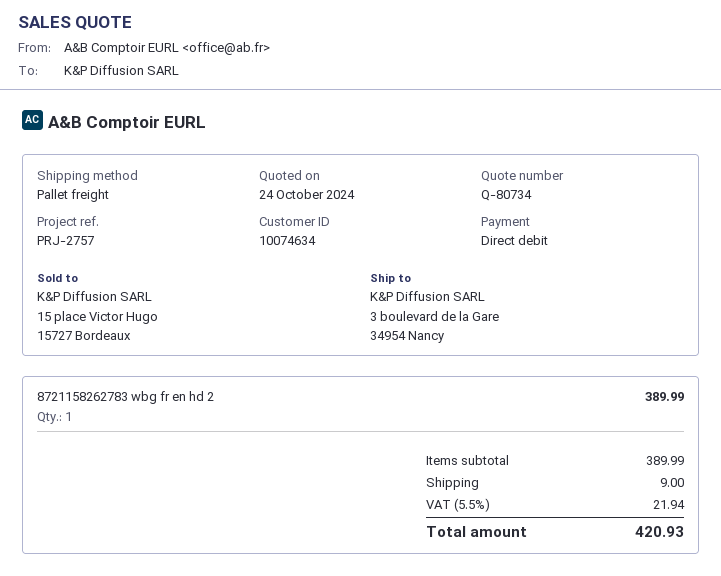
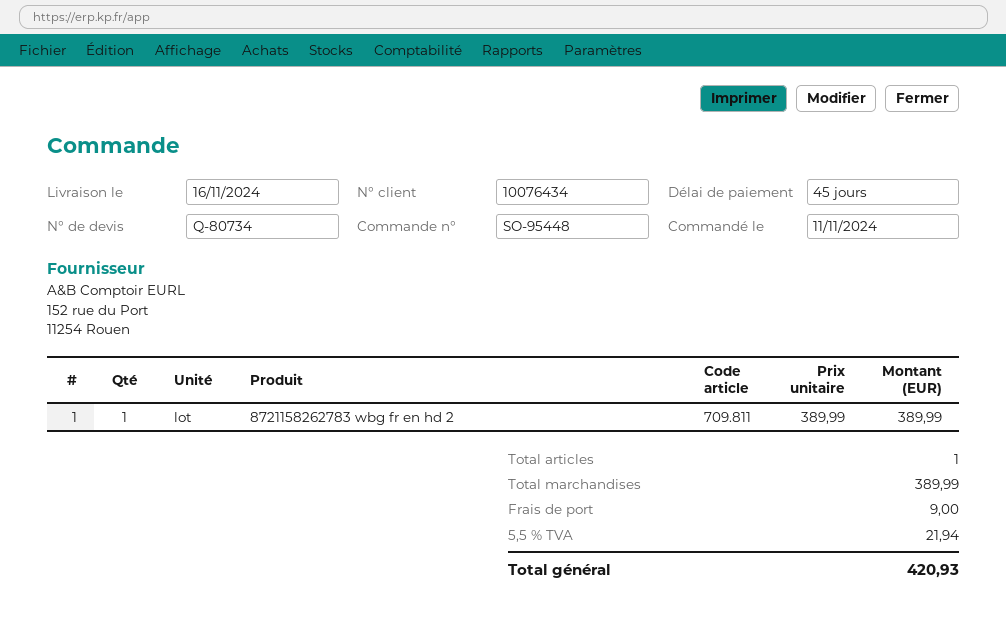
customer number: 10074634 -> 10076434

